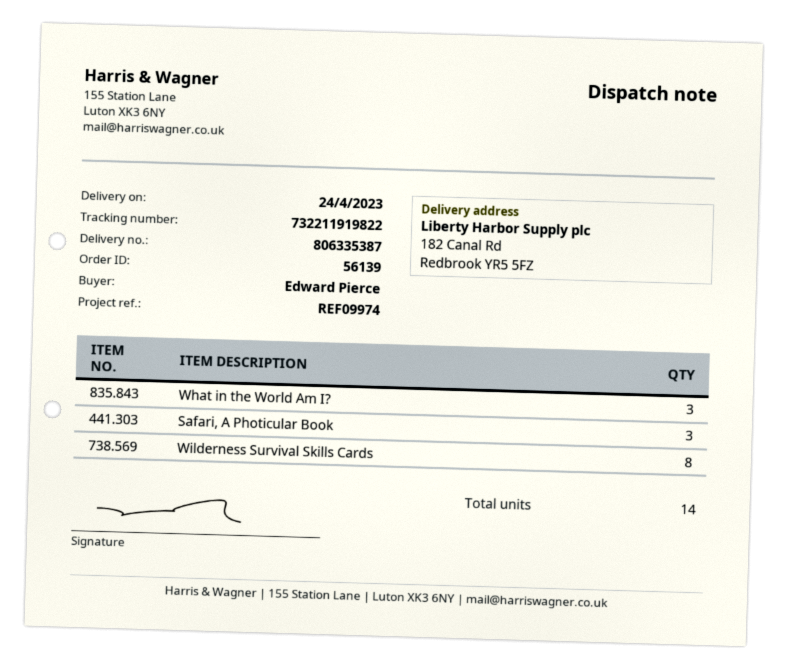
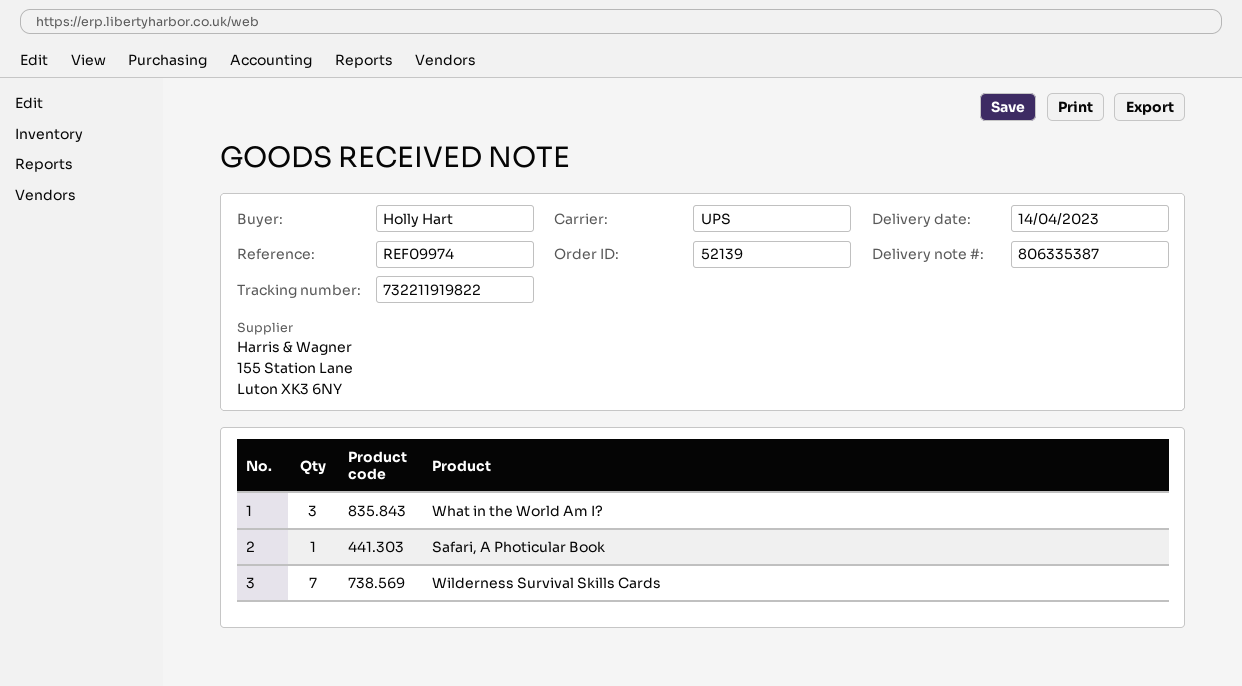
order number: 56139 -> 52139
delivery date: 2023-04-24 -> 2023-04-14
ordered by: Edward Pierce -> Holly Hart
Safari, A Photicular Book: 3 -> 1
Wilderness Survival Skills Cards: 8 -> 7

